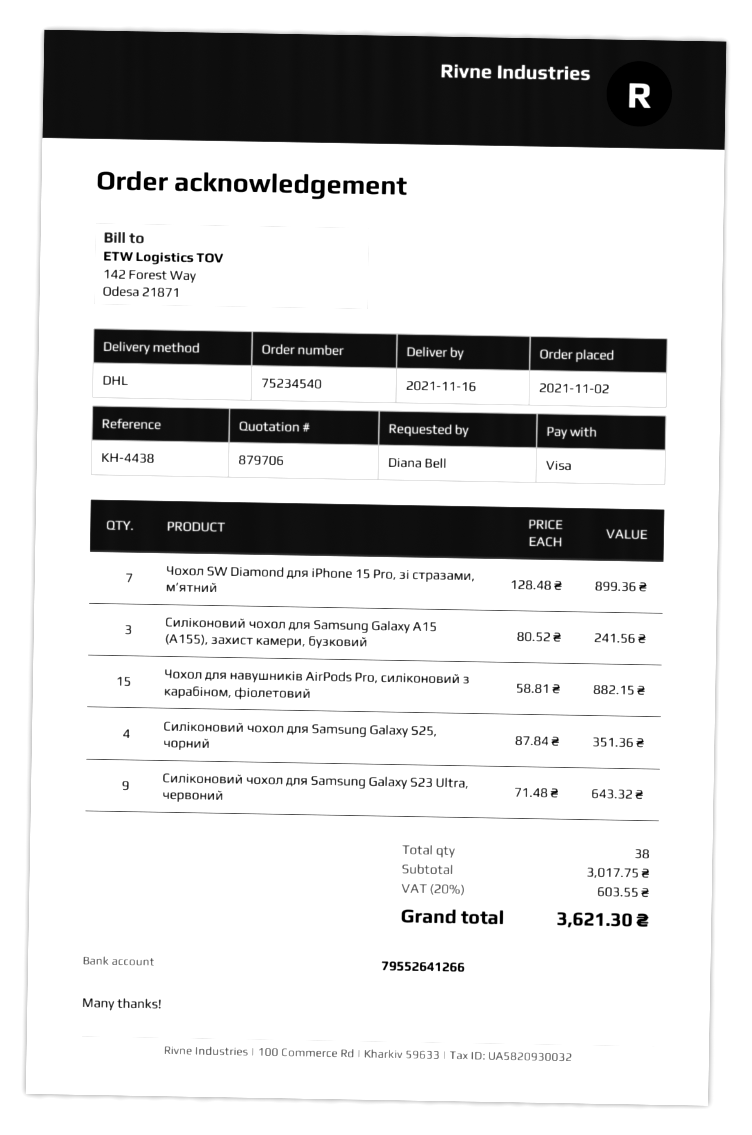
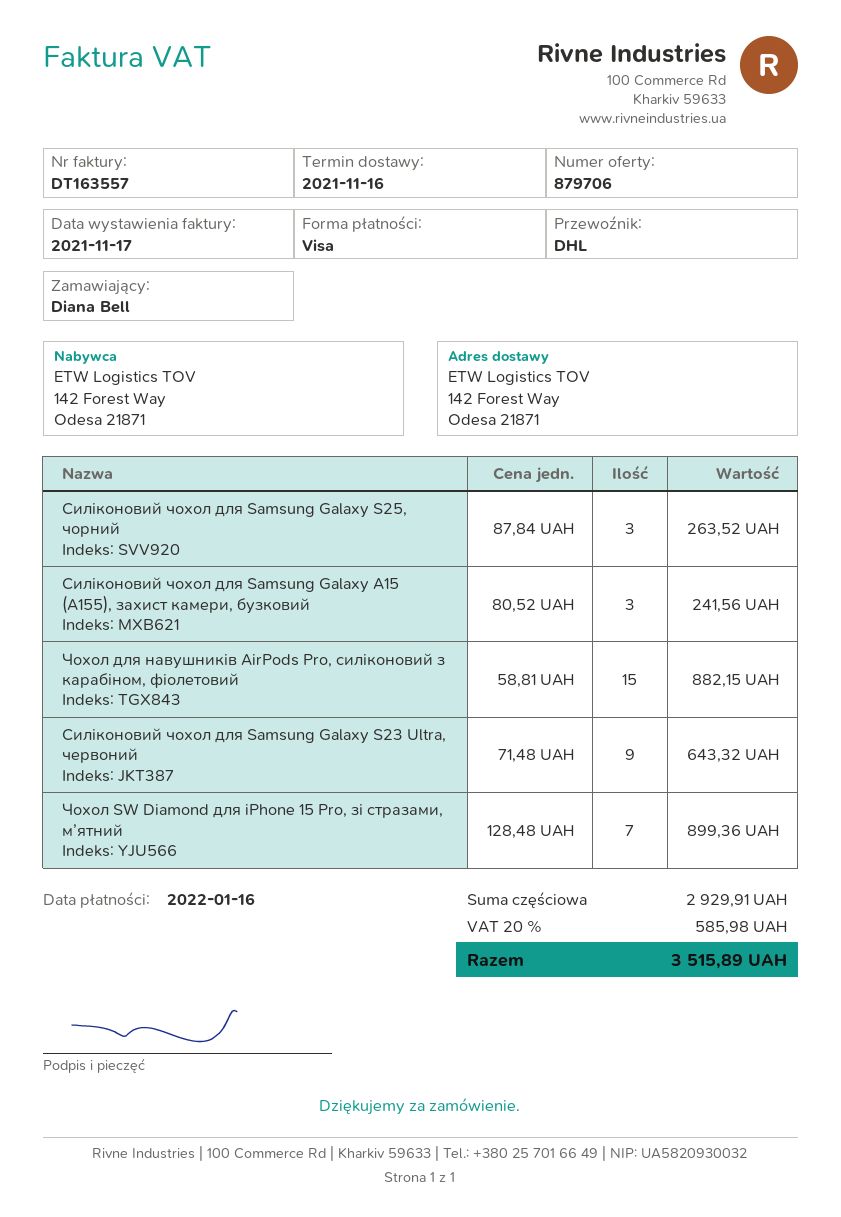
Силіконовий чохол для Samsung Galaxy S25, чорний: 4 x 87.84 = 351.36 -> 3 x 87.84 = 263.52
subtotal: 3017.75 -> 2929.91
tax: 20% = 603.55 -> 20% = 585.98
total: 3621.30 -> 3515.89

